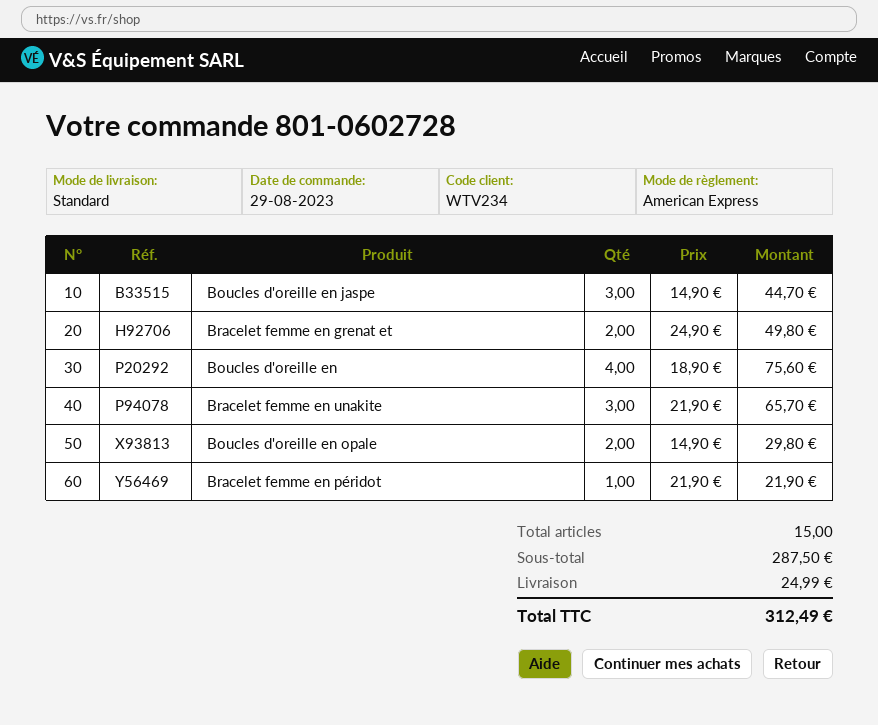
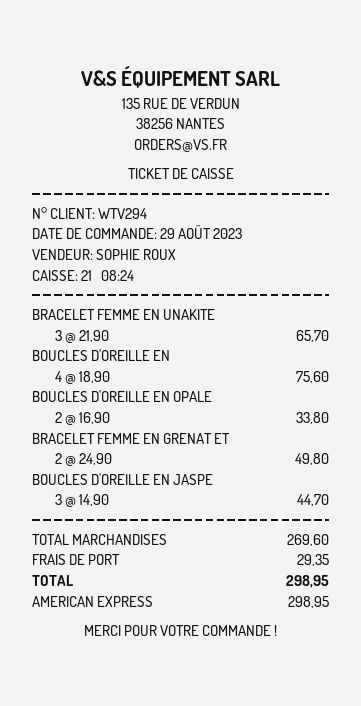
customer number: WTV234 -> WTV294
Boucles d'oreille en opale: 2 x 14.90 = 29.80 -> 2 x 16.90 = 33.80
Bracelet femme en péridot: 1 x 21.90 = 21.90 -> none
subtotal: 287.50 -> 269.60
shipping: 24.99 -> 29.35
total: 312.49 -> 298.95

